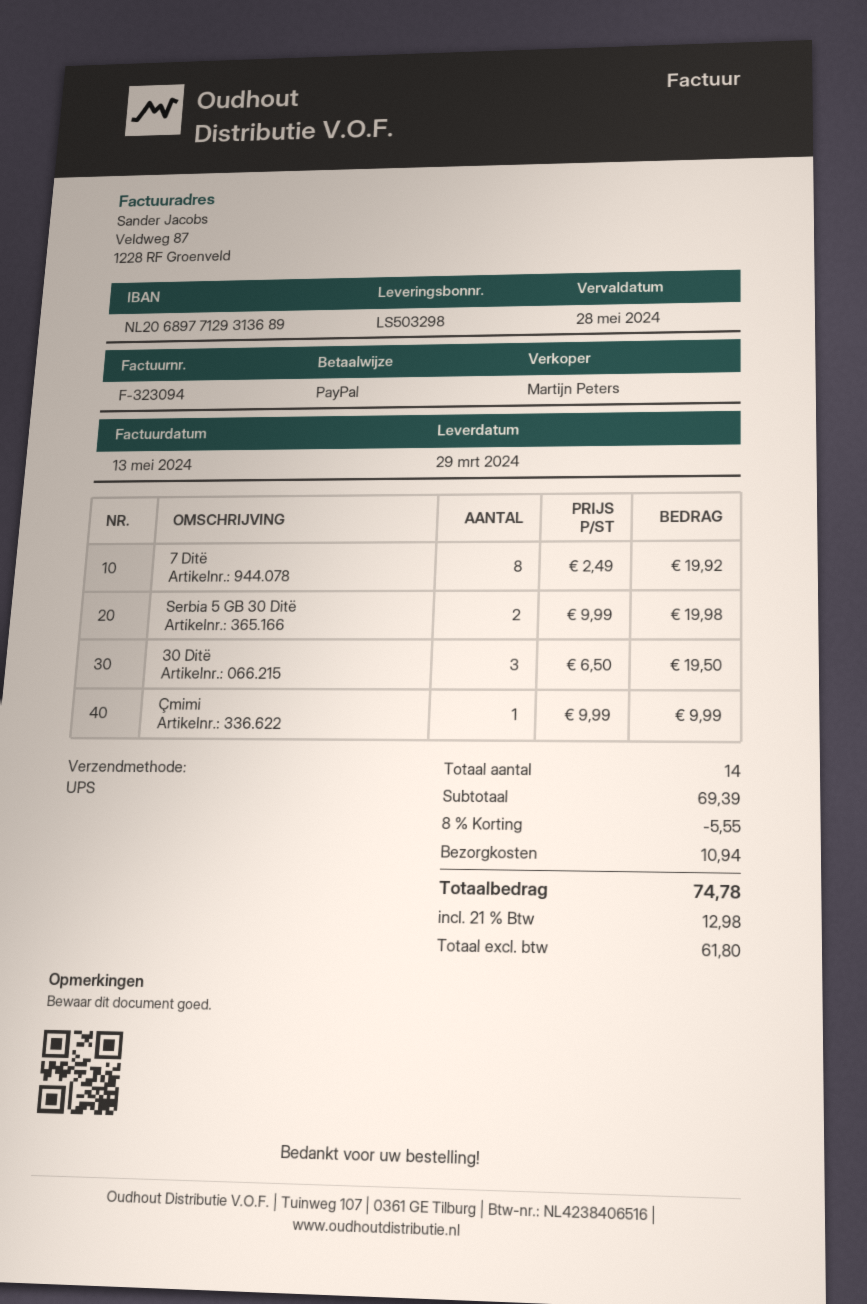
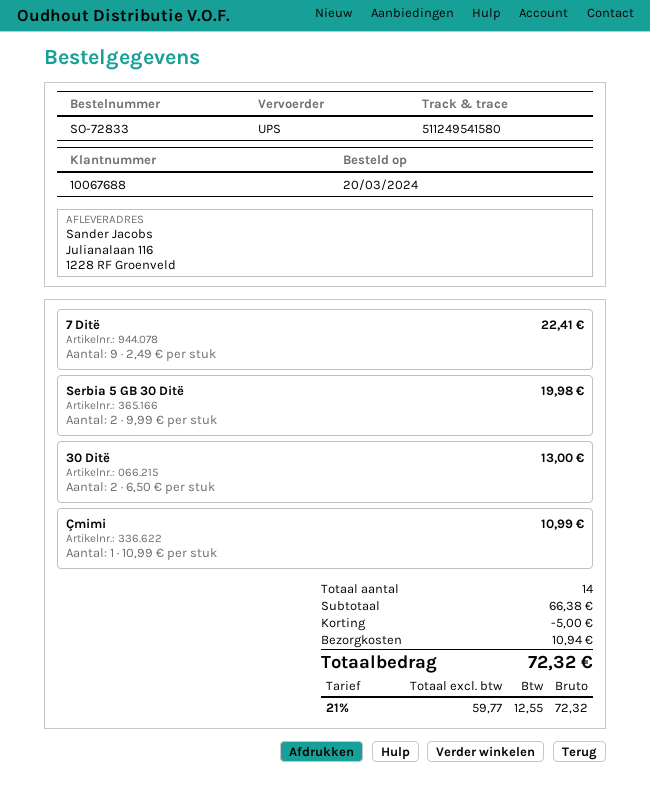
7 Ditë: 8 x 2.49 = 19.92 -> 9 x 2.49 = 22.41
30 Ditë: 3 x 6.50 = 19.50 -> 2 x 6.50 = 13.00
Çmimi: 1 x 9.99 = 9.99 -> 1 x 10.99 = 10.99
subtotal: 69.39 -> 66.38
discount: 5.55 -> 5.00
net: 61.80 -> 59.77
tax: 21% = 12.98 -> 21% = 12.55
total: 74.78 -> 72.32

